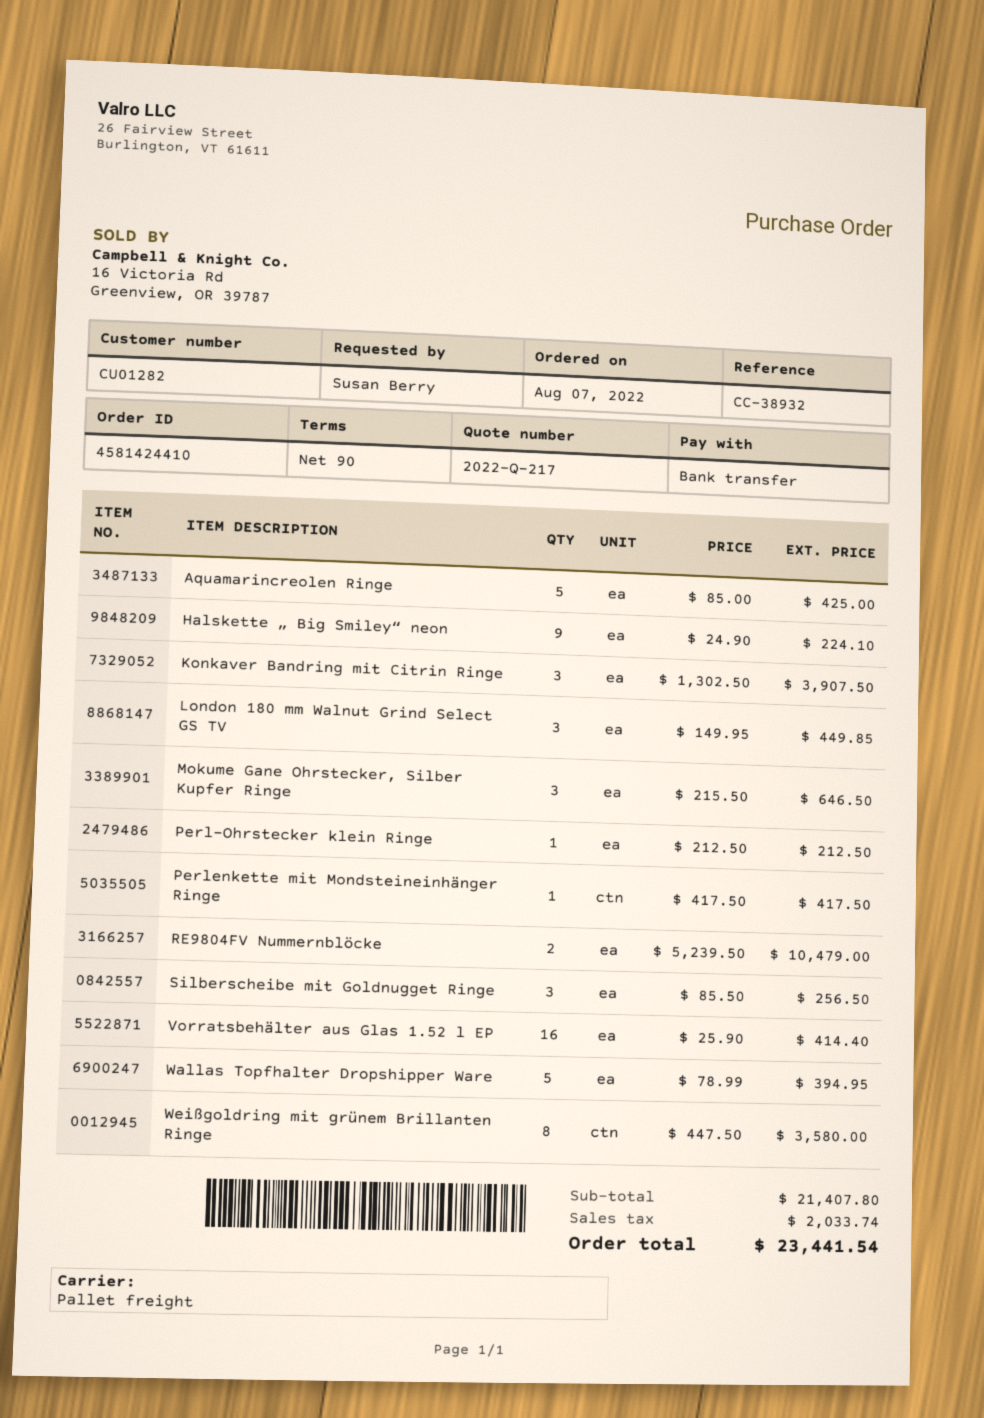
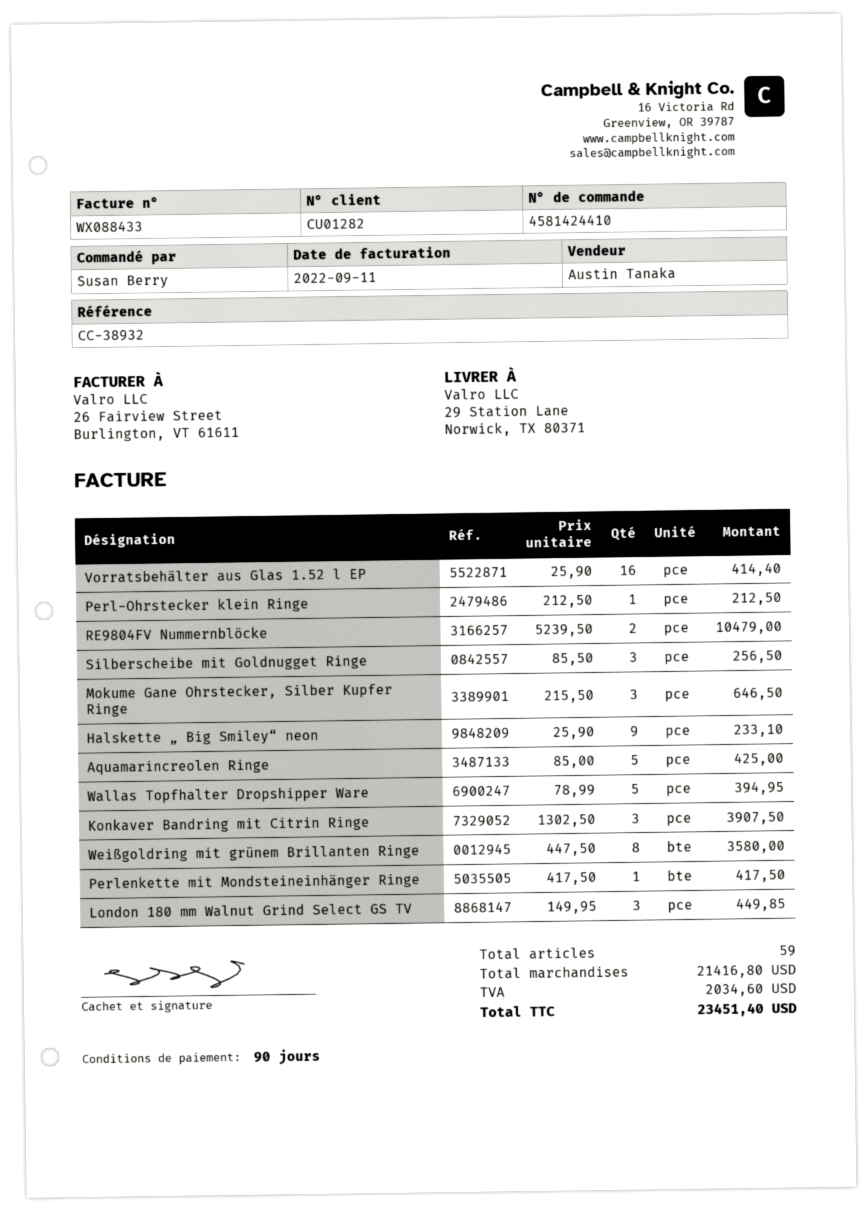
Halskette „ Big Smiley“ neon: 9 x 24.90 = 224.10 -> 9 x 25.90 = 233.10
subtotal: 21407.80 -> 21416.80
tax: 2033.74 -> 2034.60
total: 23441.54 -> 23451.40

